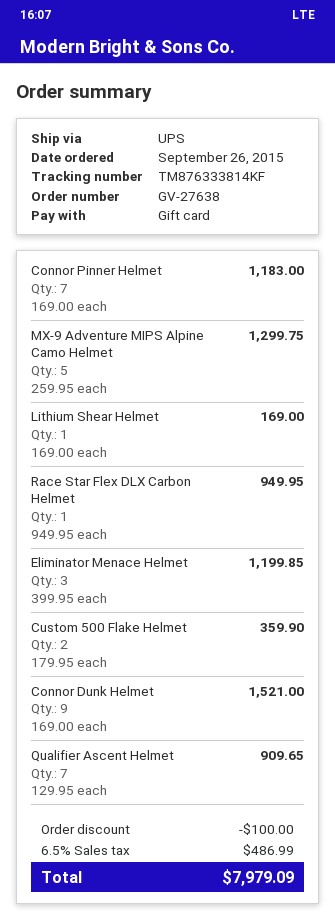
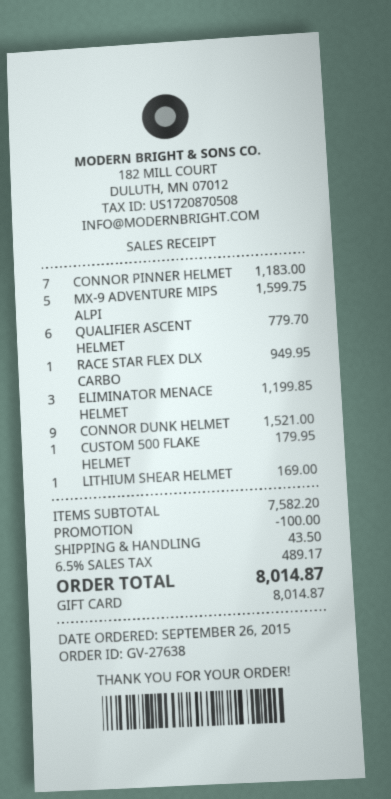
MX-9 Adventure MIPS Alpine Camo Helmet: 5 for 1299.75 -> 5 for 1599.75
Custom 500 Flake Helmet: 2 for 359.90 -> 1 for 179.95
Qualifier Ascent Helmet: 7 for 909.65 -> 6 for 779.70
shipping: none -> 43.50
tax: 6.5% = 486.99 -> 6.5% = 489.17
total: 7979.09 -> 8014.87

